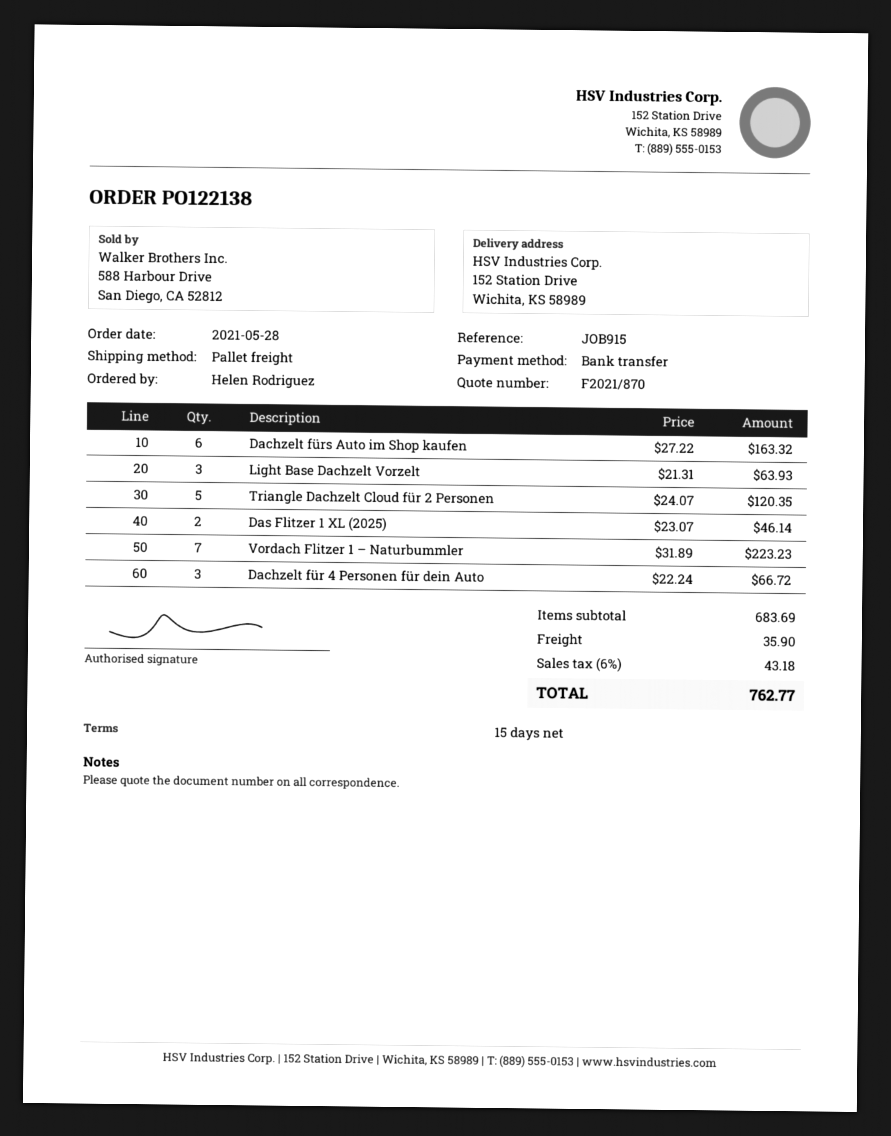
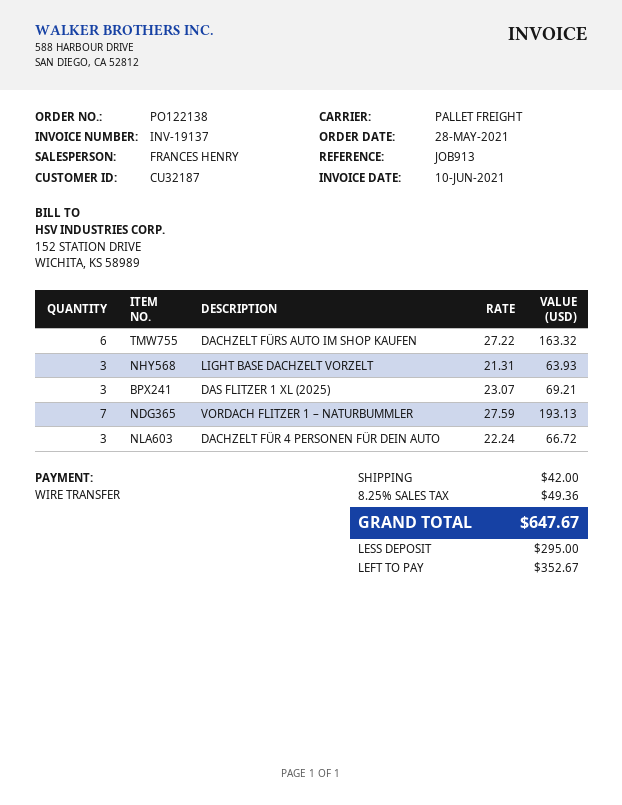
reference: JOB915 -> JOB913
Triangle Dachzelt Cloud für 2 Personen: 5 x 24.07 = 120.35 -> none
Das Flitzer 1 XL (2025): 2 x 23.07 = 46.14 -> 3 x 23.07 = 69.21
Vordach Flitzer 1 – Naturbummler: 7 x 31.89 = 223.23 -> 7 x 27.59 = 193.13
shipping: 35.90 -> 42.00
tax: 6% = 43.18 -> 8.25% = 49.36
total: 762.77 -> 647.67

